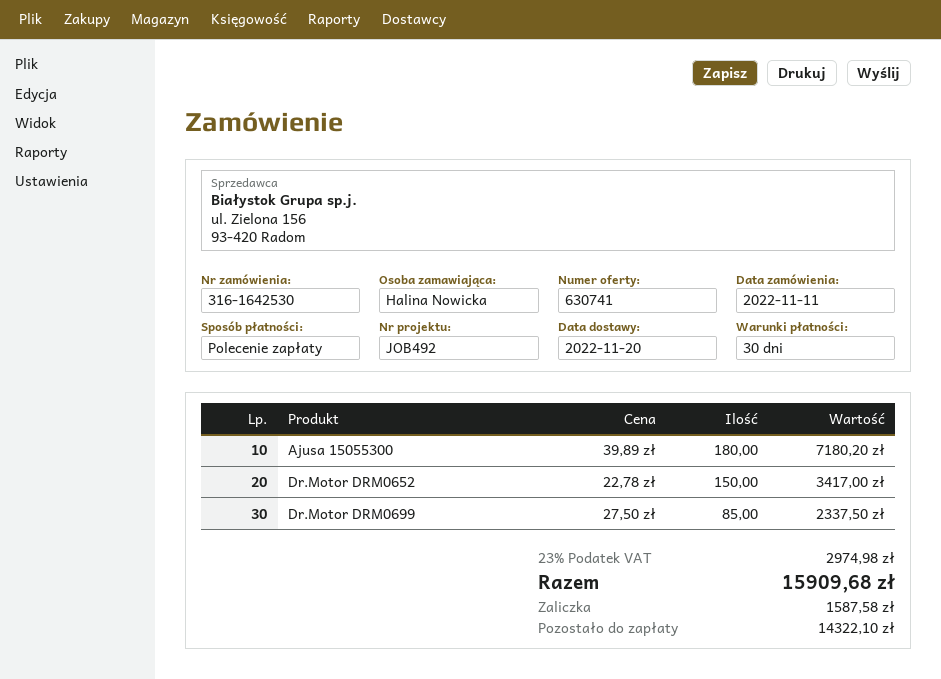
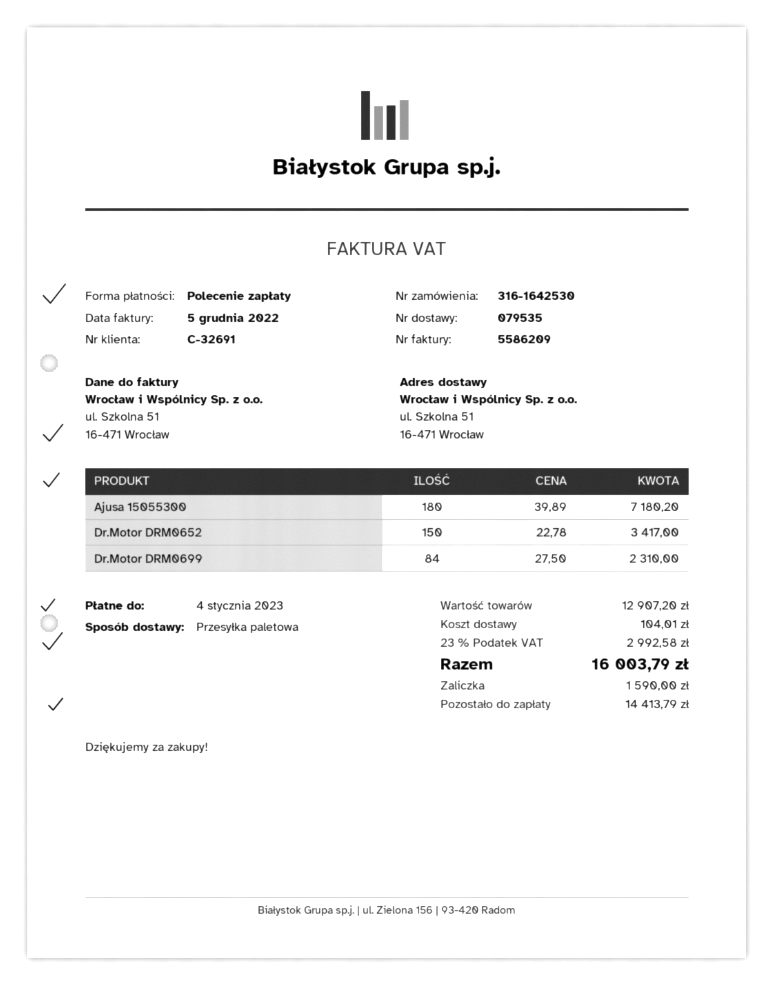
Dr.Motor DRM0699: 85 x 27.50 = 2337.50 -> 84 x 27.50 = 2310.00
shipping: none -> 104.01
tax: 23% = 2974.98 -> 23% = 2992.58
total: 15909.68 -> 16003.79
deposit: 1587.58 -> 1590.00
balance: 14322.10 -> 14413.79

